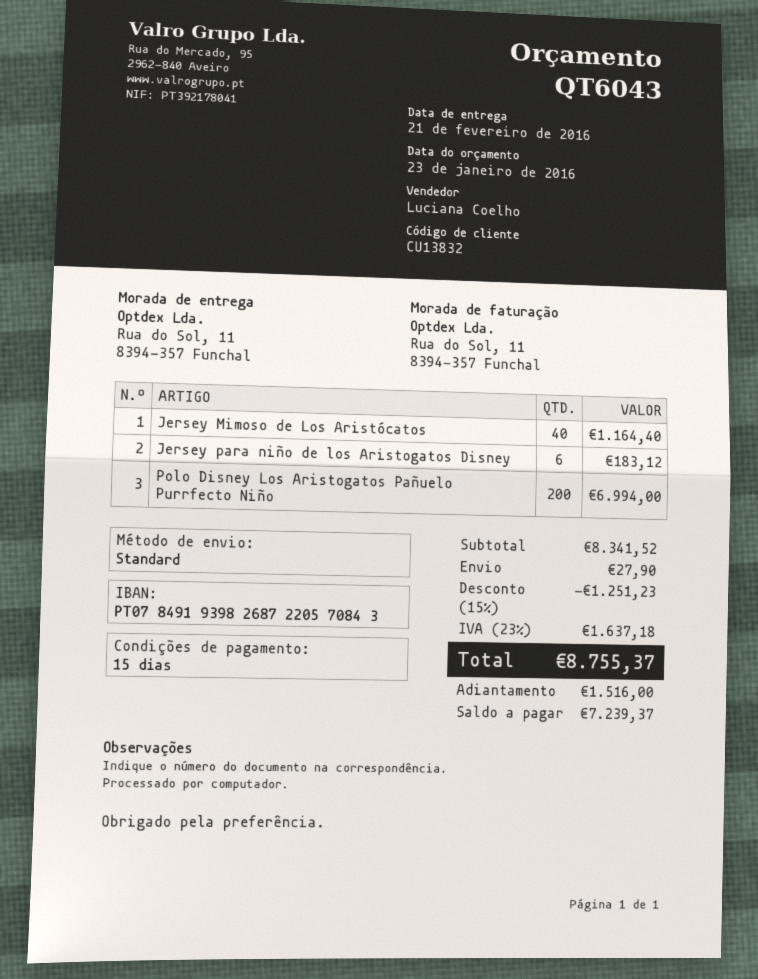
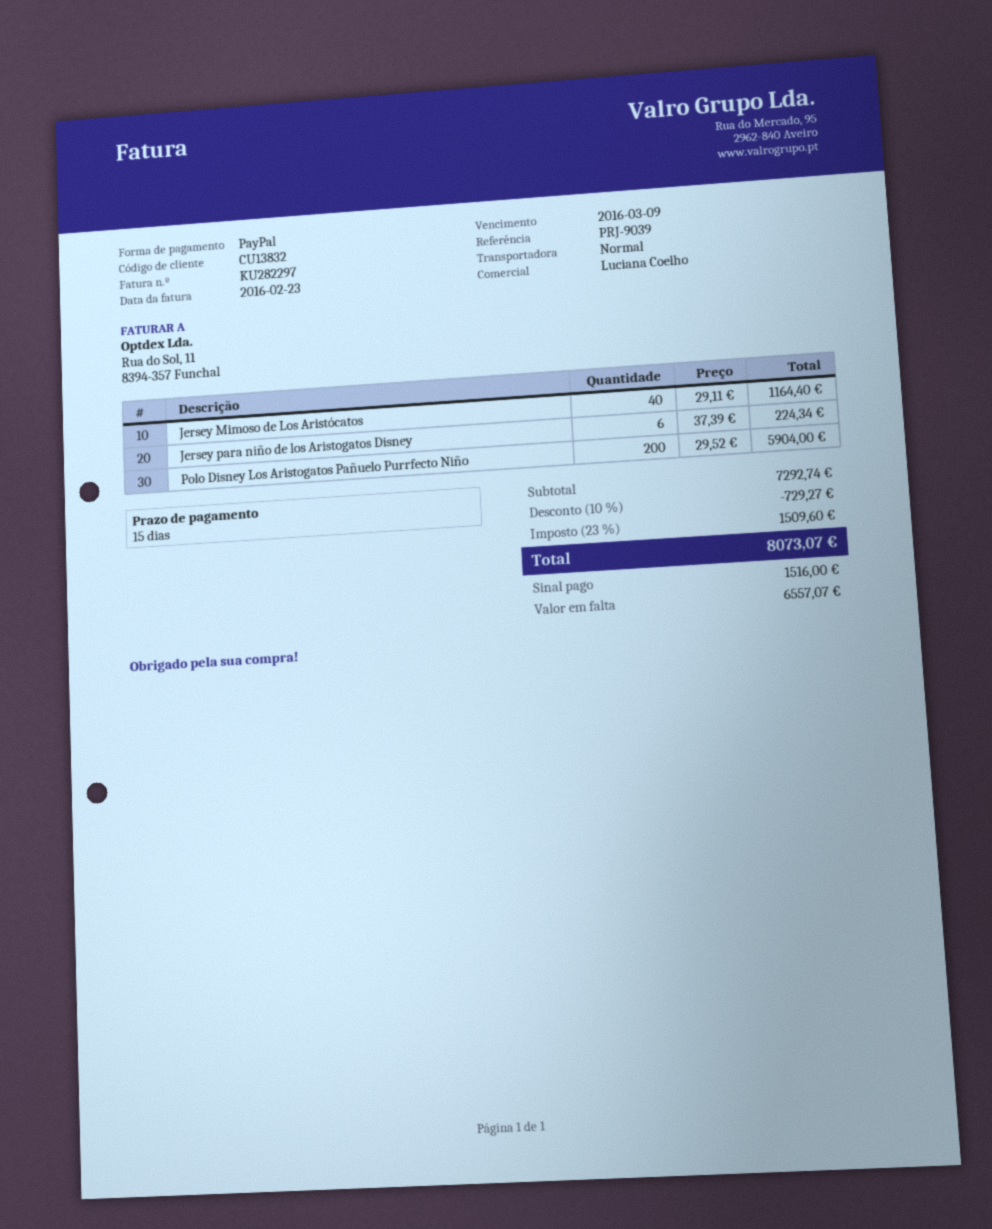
Jersey para niño de los Aristogatos Disney: 6 for 183.12 -> 6 for 224.34
Polo Disney Los Aristogatos Pañuelo Purrfecto Niño: 200 for 6994.00 -> 200 for 5904.00
subtotal: 8341.52 -> 7292.74
discount: 15% = 1251.23 -> 10% = 729.27
shipping: 27.90 -> none
tax: 23% = 1637.18 -> 23% = 1509.60
total: 8755.37 -> 8073.07
balance: 7239.37 -> 6557.07

